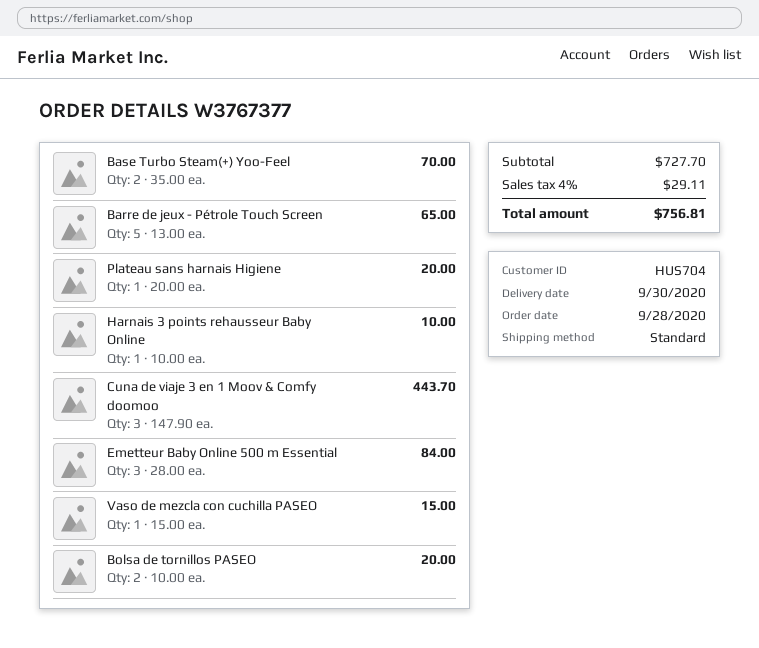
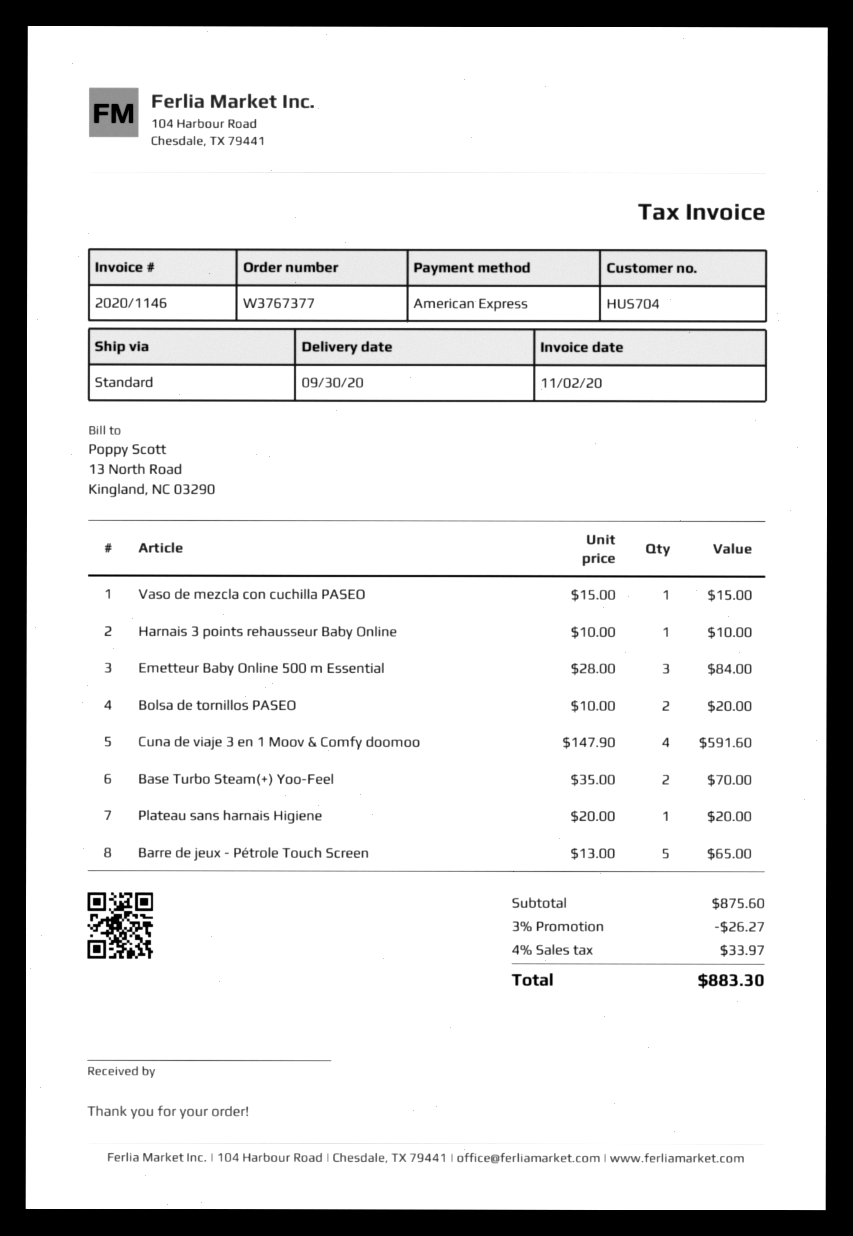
Cuna de viaje 3 en 1 Moov & Comfy doomoo: 3 x 147.90 = 443.70 -> 4 x 147.90 = 591.60
subtotal: 727.70 -> 875.60
discount: none -> 3% = 26.27
tax: 4% = 29.11 -> 4% = 33.97
total: 756.81 -> 883.30

